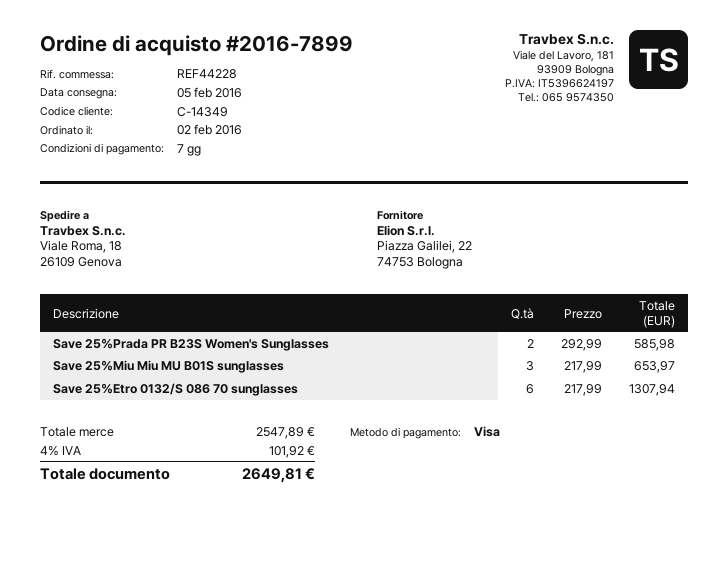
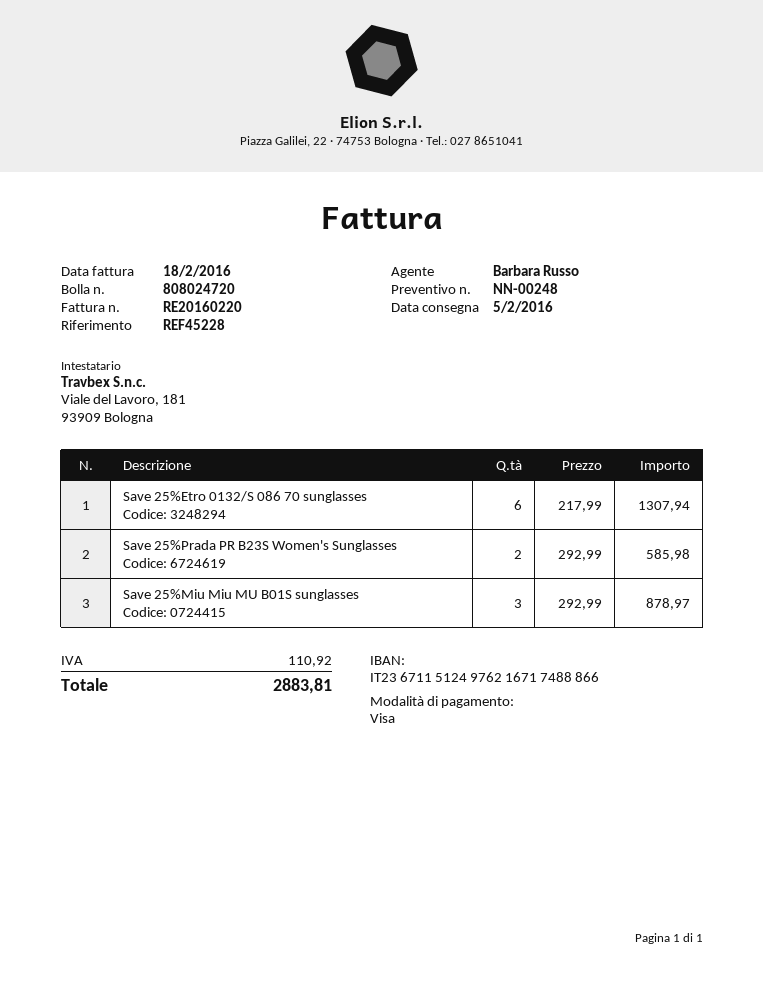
reference: REF44228 -> REF45228
Save 25%Miu Miu MU B01S sunglasses: 3 x 217.99 = 653.97 -> 3 x 292.99 = 878.97
tax: 101.92 -> 110.92
total: 2649.81 -> 2883.81

